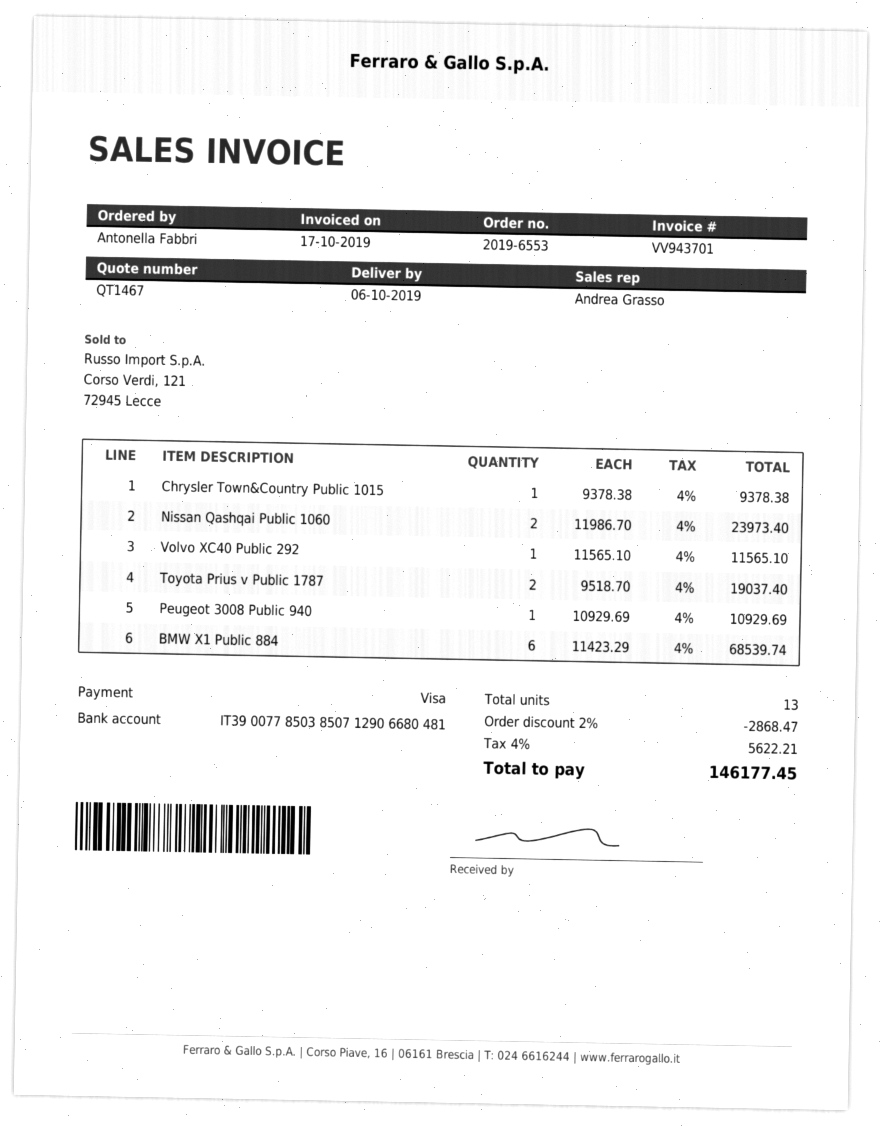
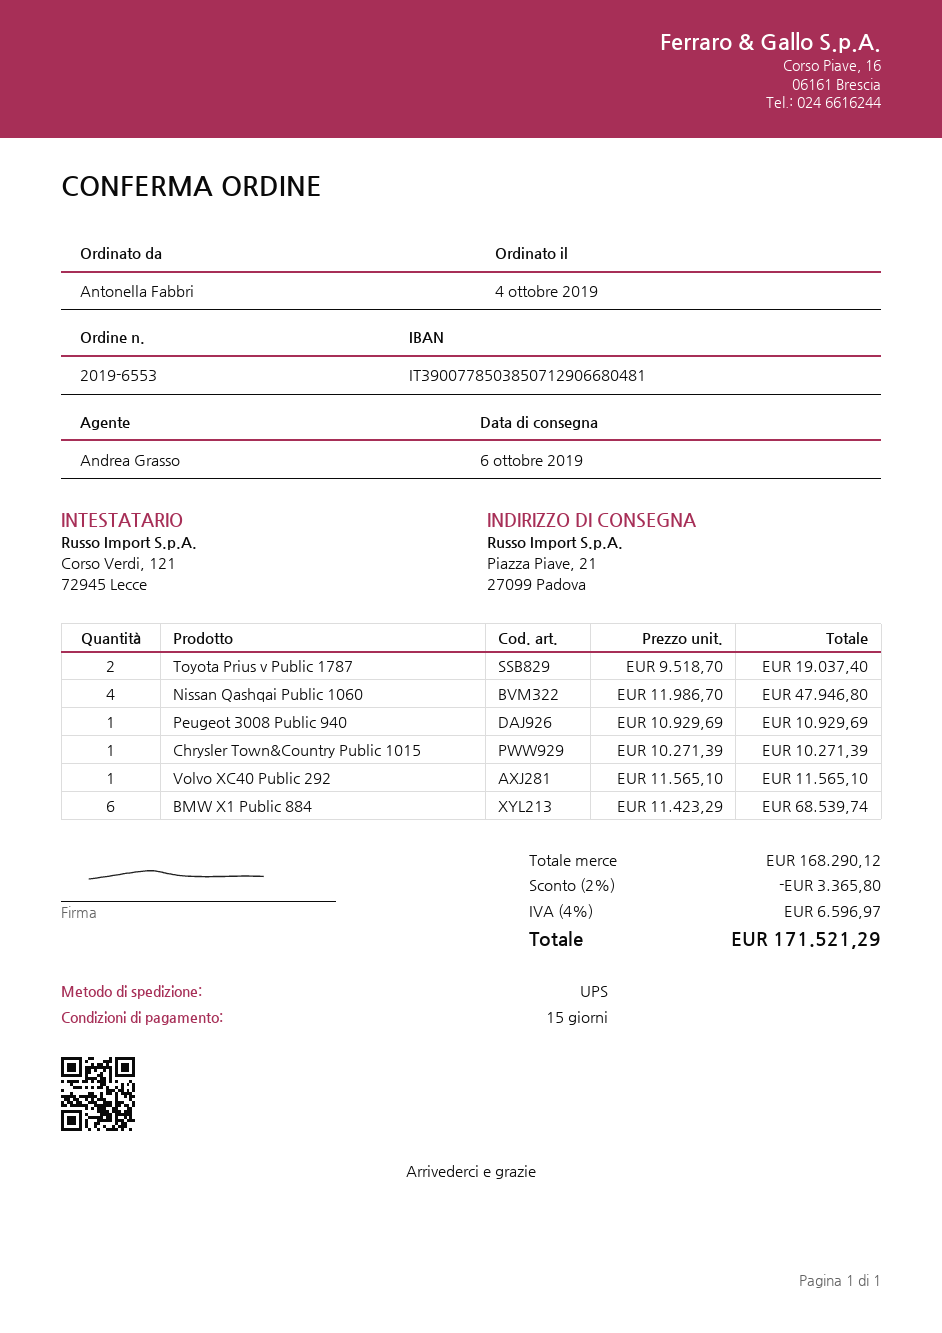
Chrysler Town&Country Public 1015: 1 x 9378.38 = 9378.38 -> 1 x 10271.39 = 10271.39
Nissan Qashqai Public 1060: 2 x 11986.70 = 23973.40 -> 4 x 11986.70 = 47946.80
discount: 2% = 2868.47 -> 2% = 3365.80
tax: 4% = 5622.21 -> 4% = 6596.97
total: 146177.45 -> 171521.29

